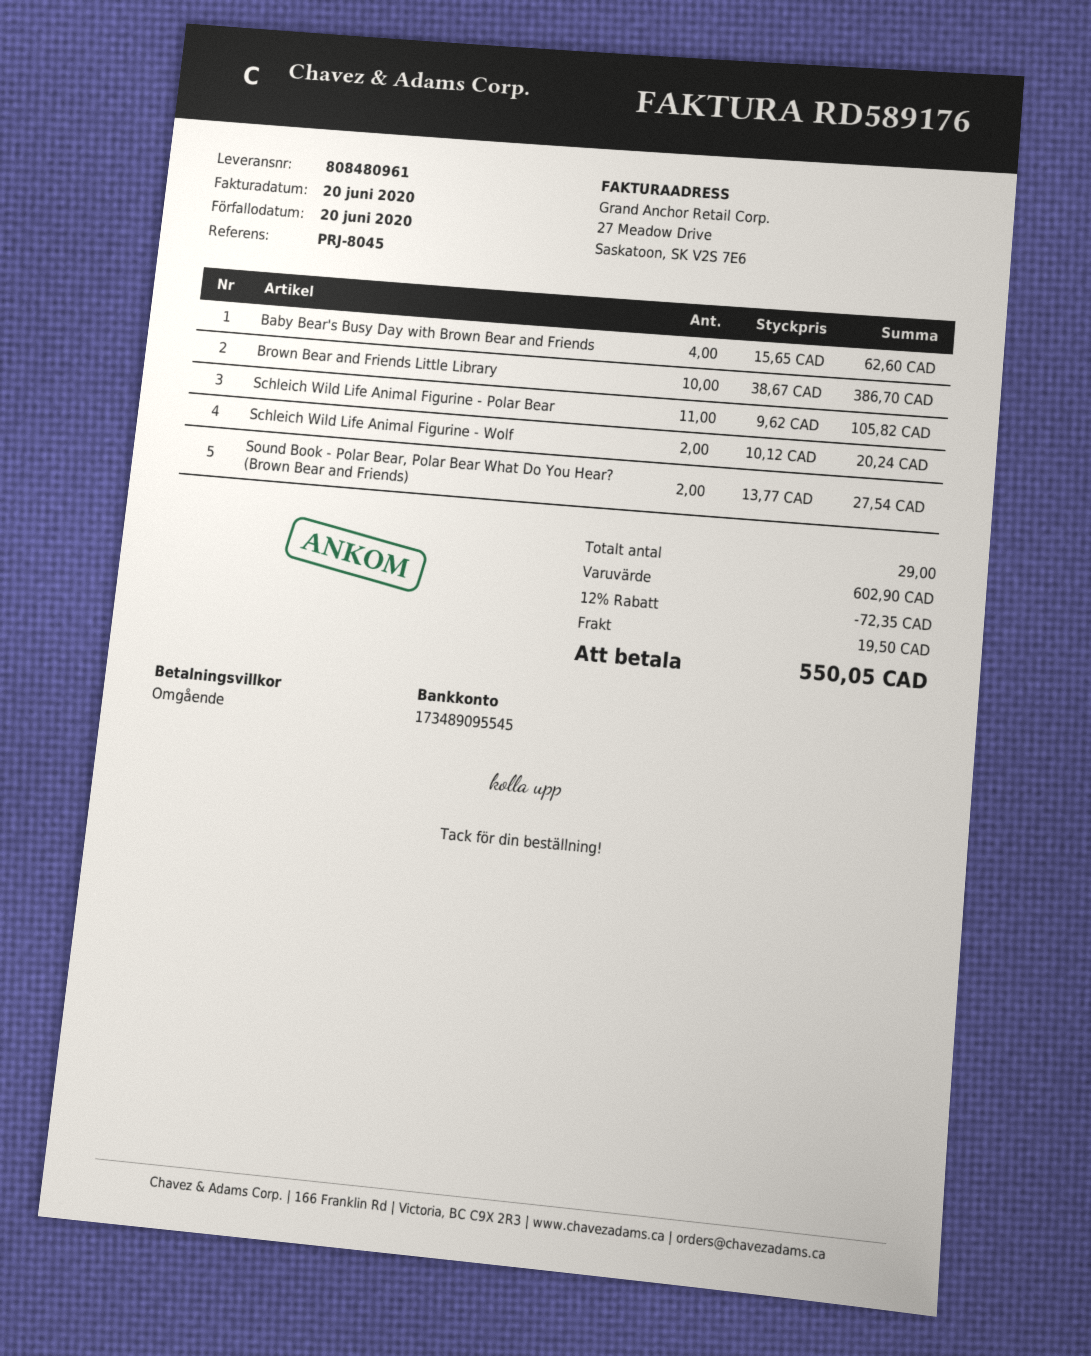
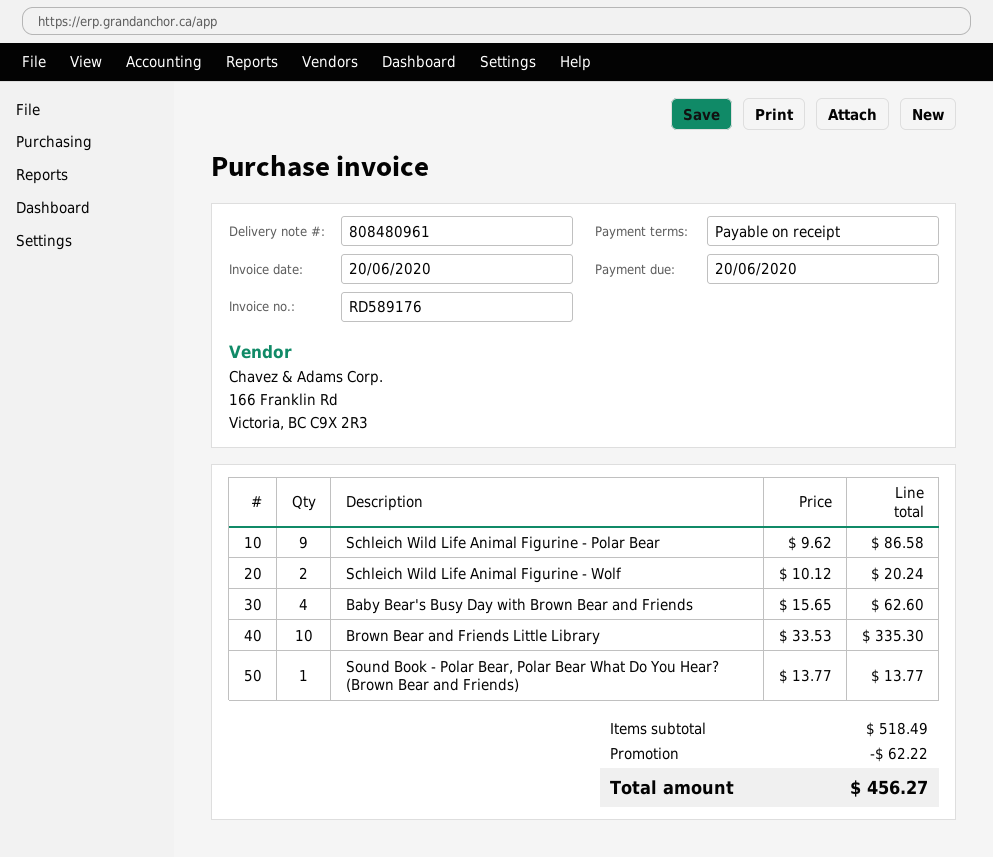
Brown Bear and Friends Little Library: 10 x 38.67 = 386.70 -> 10 x 33.53 = 335.30
Schleich Wild Life Animal Figurine - Polar Bear: 11 x 9.62 = 105.82 -> 9 x 9.62 = 86.58
Sound Book - Polar Bear, Polar Bear What Do You Hear? (Brown Bear and Friends): 2 x 13.77 = 27.54 -> 1 x 13.77 = 13.77
subtotal: 602.90 -> 518.49
discount: 72.35 -> 62.22
shipping: 19.50 -> none
total: 550.05 -> 456.27

